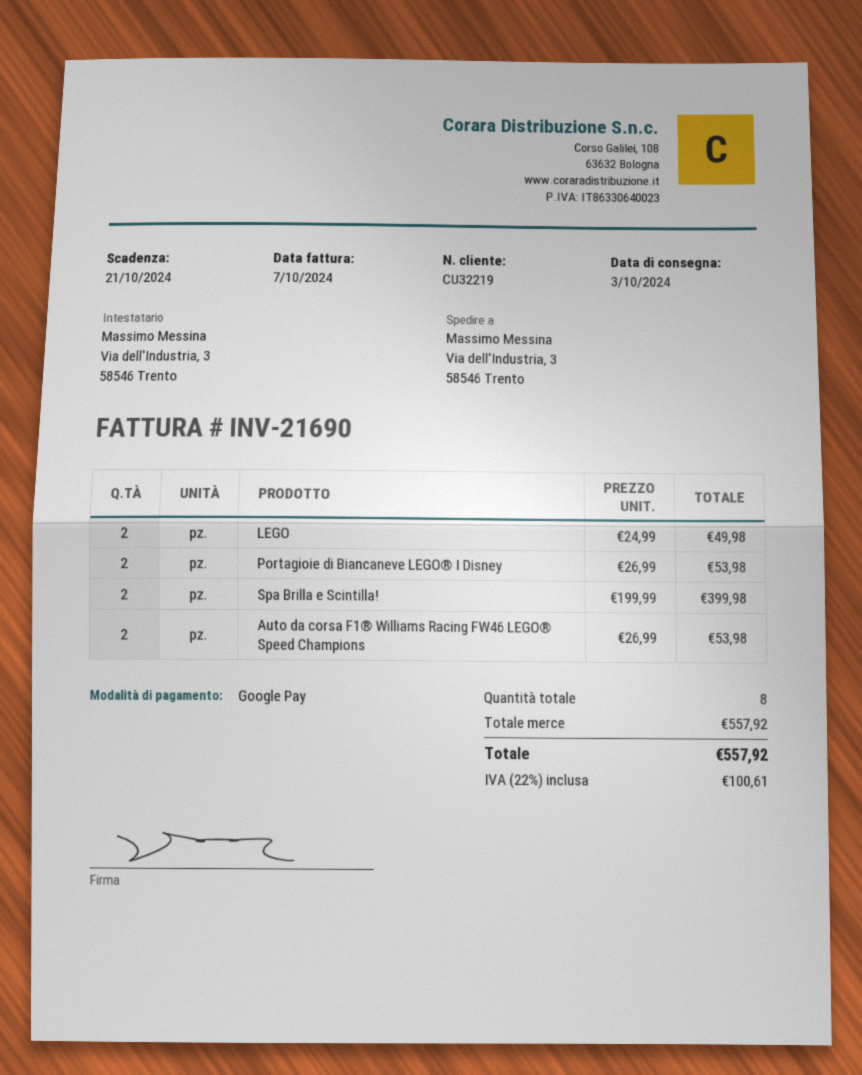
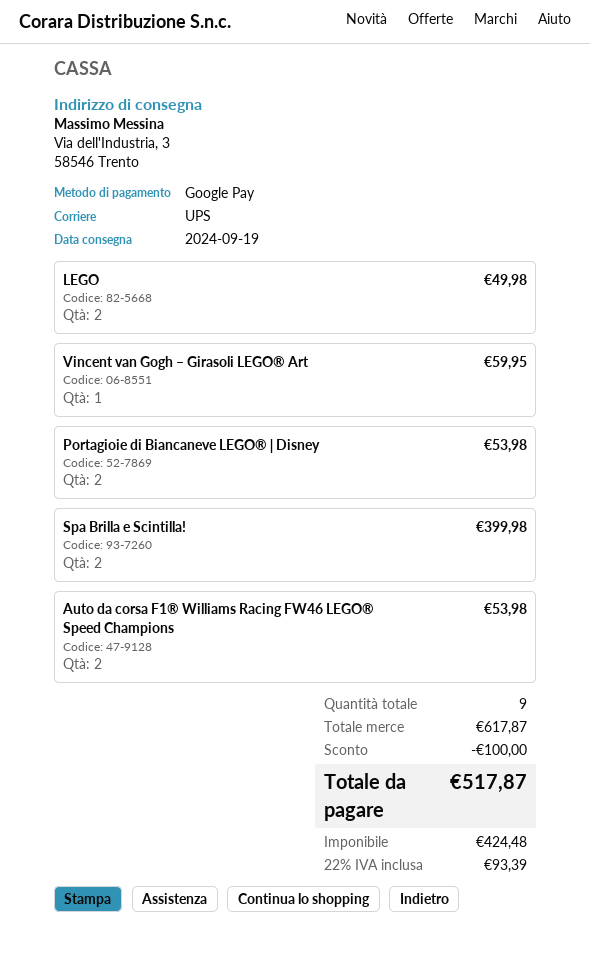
delivery date: 2024-10-03 -> 2024-09-19
Vincent van Gogh – Girasoli LEGO® Art: none -> 1 for 59.95
total quantity: 8 -> 9
subtotal: 557.92 -> 617.87
discount: none -> 100.00
tax: 22% = 100.61 -> 22% = 93.39
total: 557.92 -> 517.87

